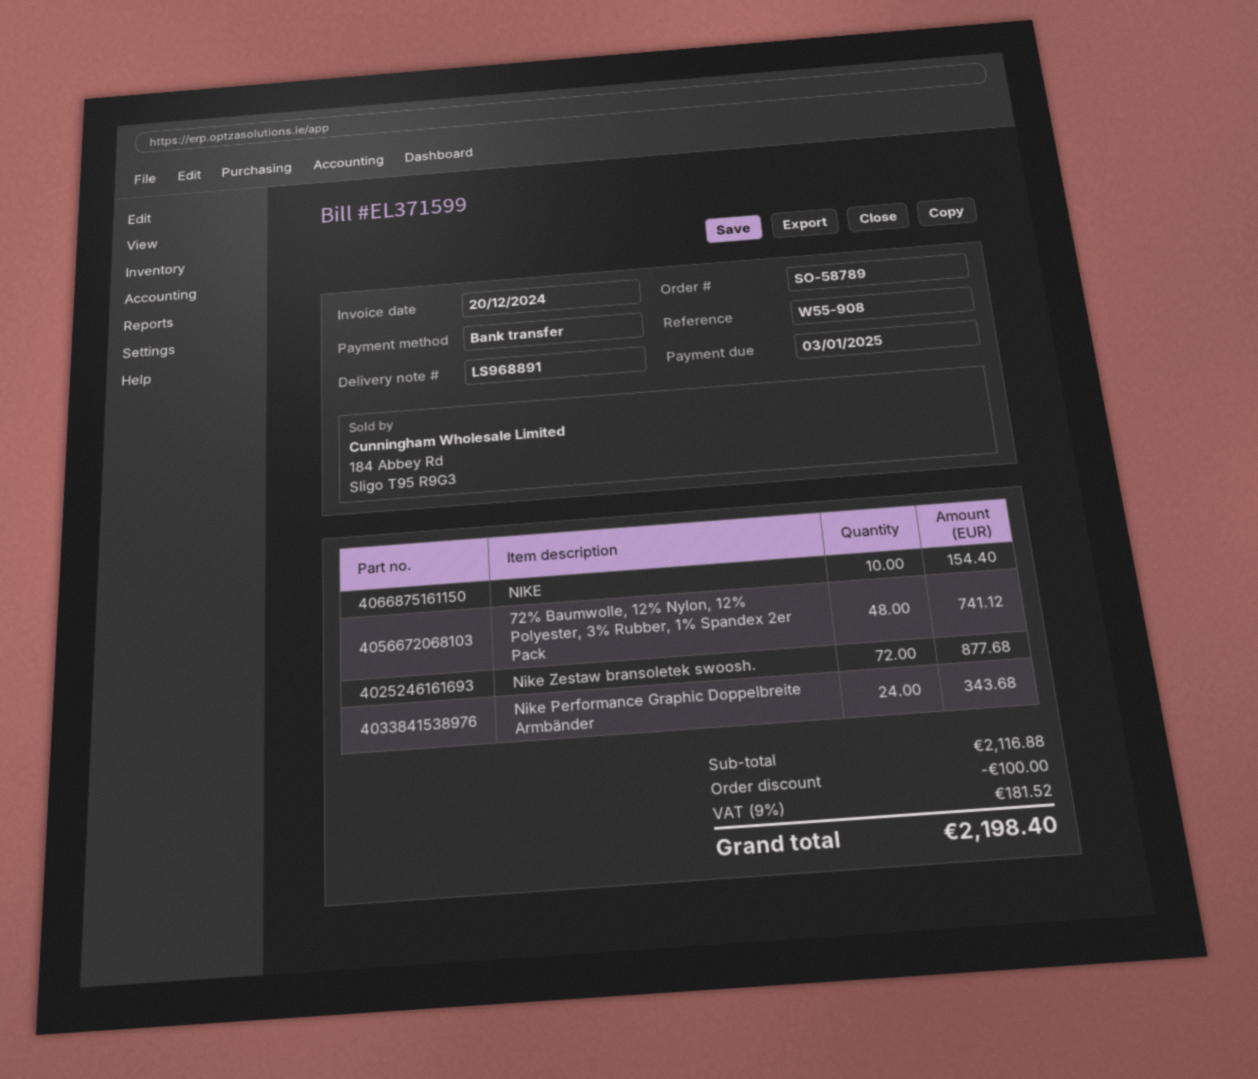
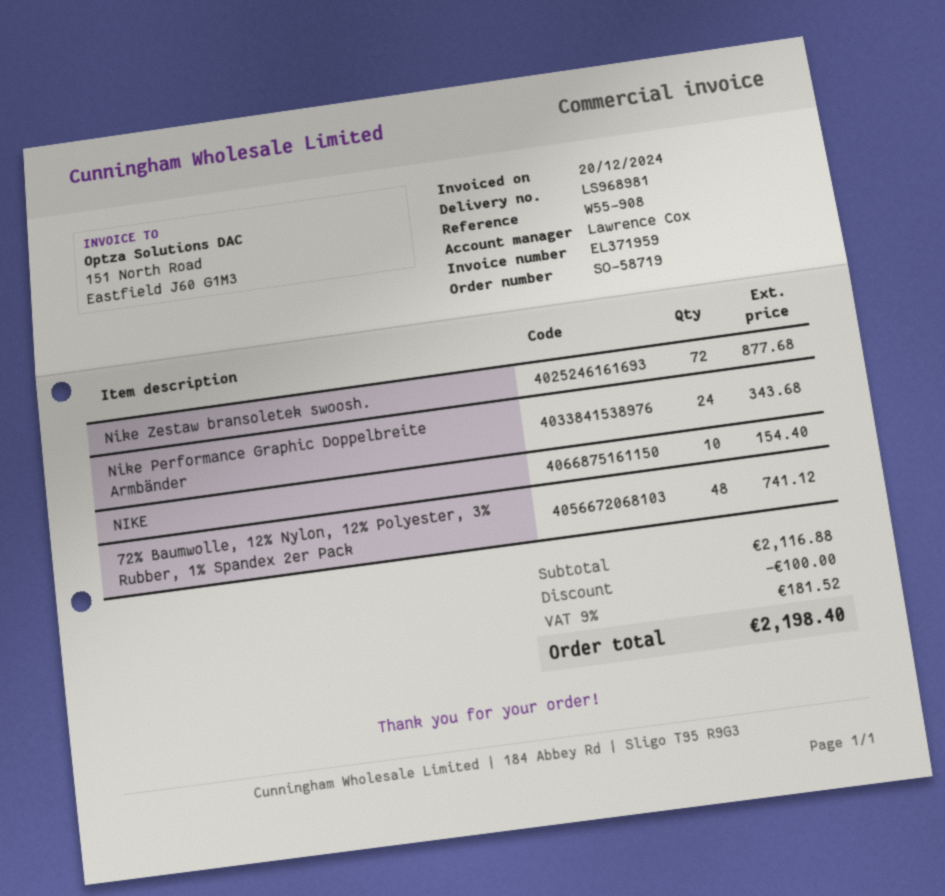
order number: SO-58789 -> SO-58719
delivery note number: LS968891 -> LS968981
invoice number: EL371599 -> EL371959

